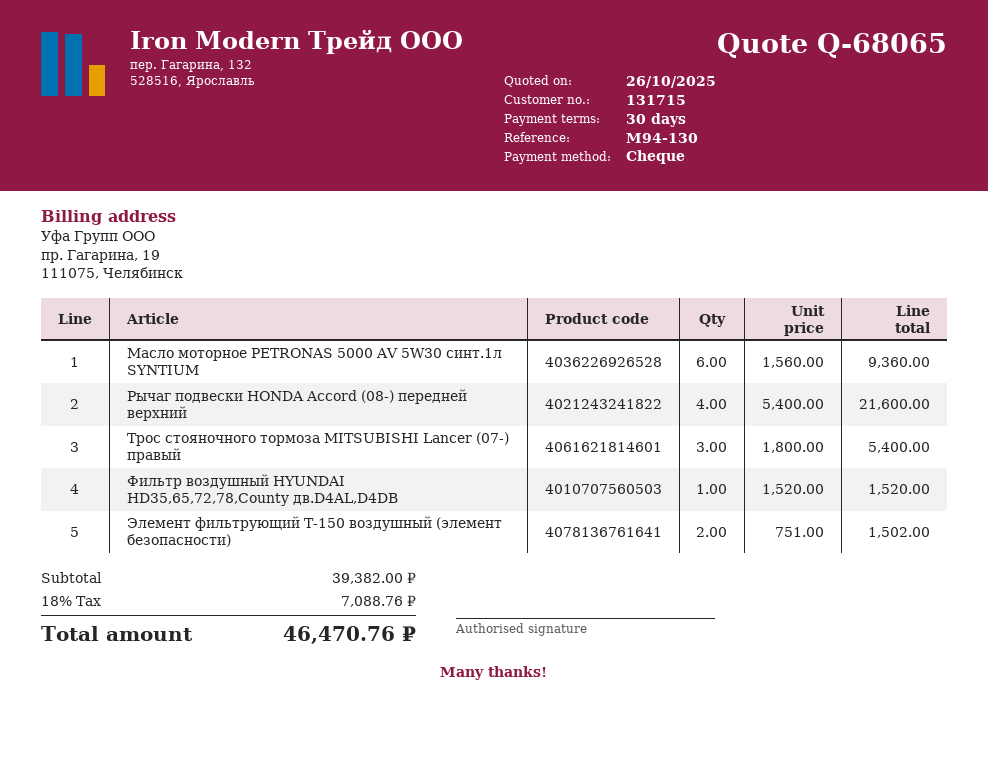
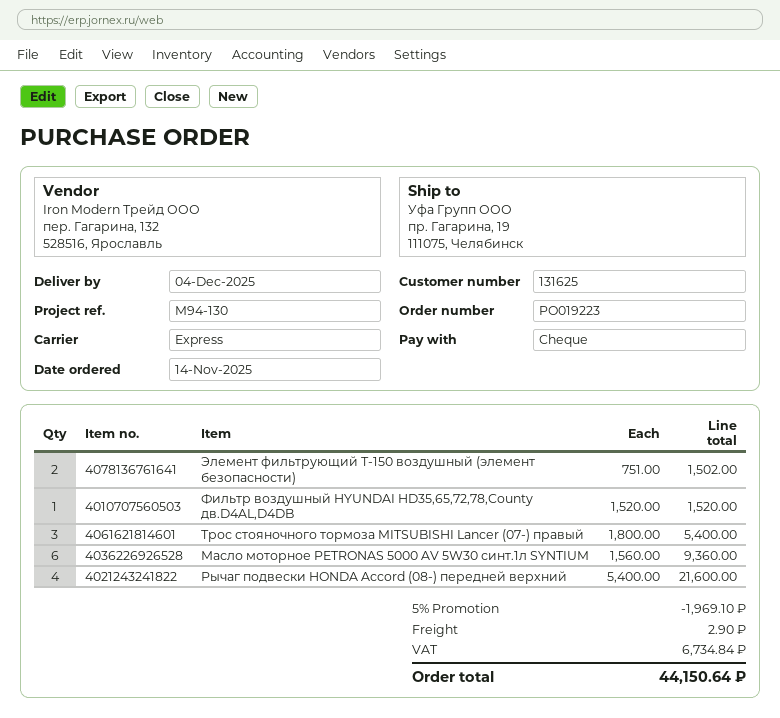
customer number: 131715 -> 131625
discount: none -> 5% = 1969.10
shipping: none -> 2.90
tax: 7088.76 -> 6734.84
total: 46470.76 -> 44150.64

